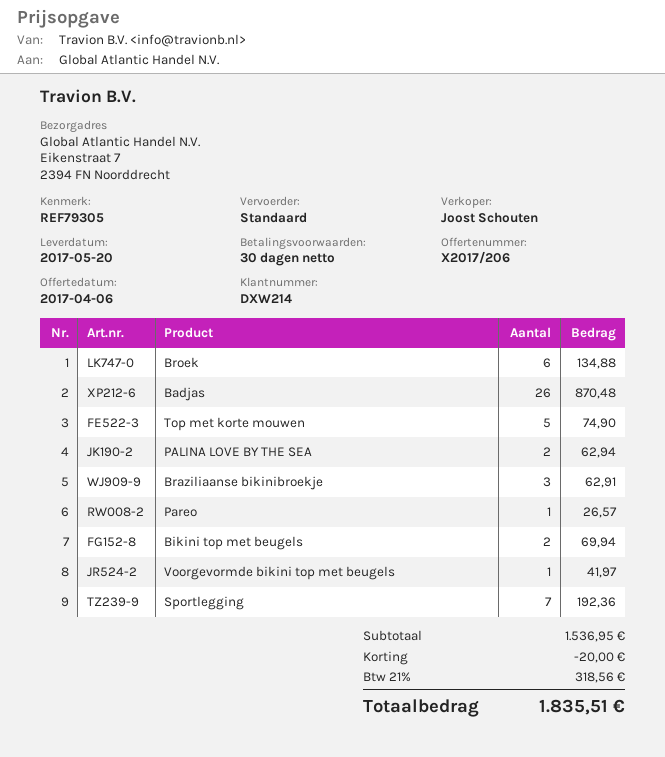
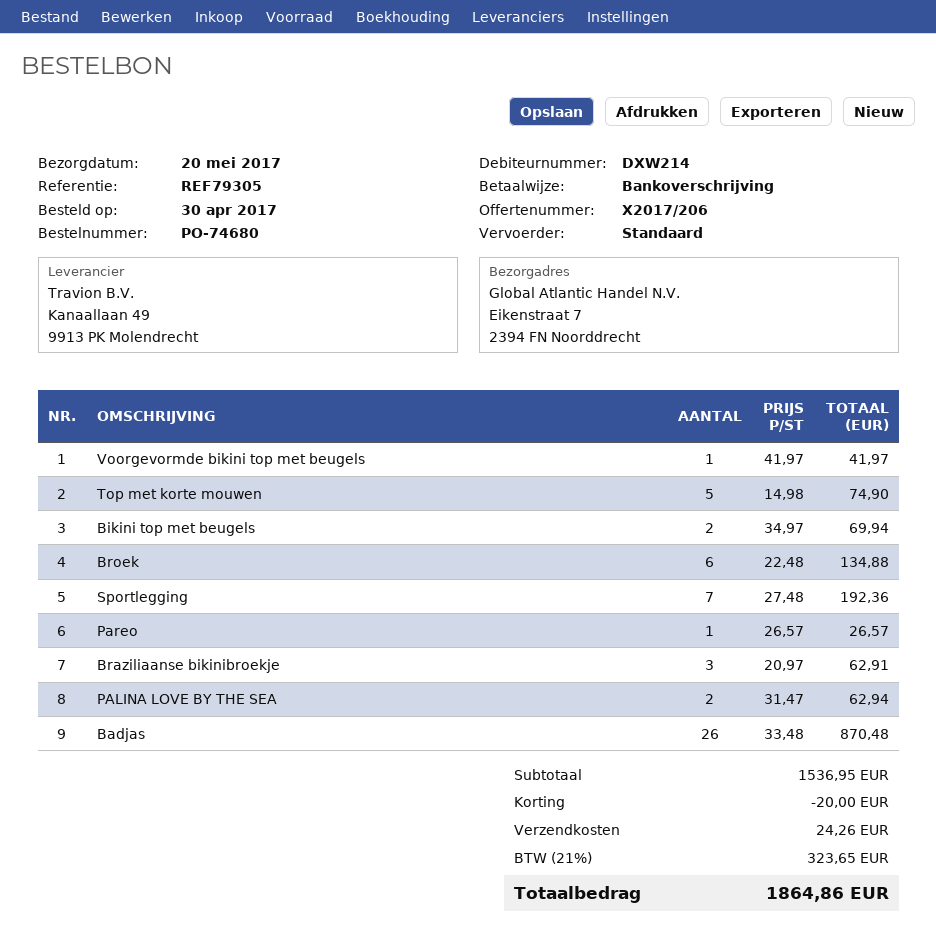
shipping: none -> 24.26
tax: 21% = 318.56 -> 21% = 323.65
total: 1835.51 -> 1864.86

